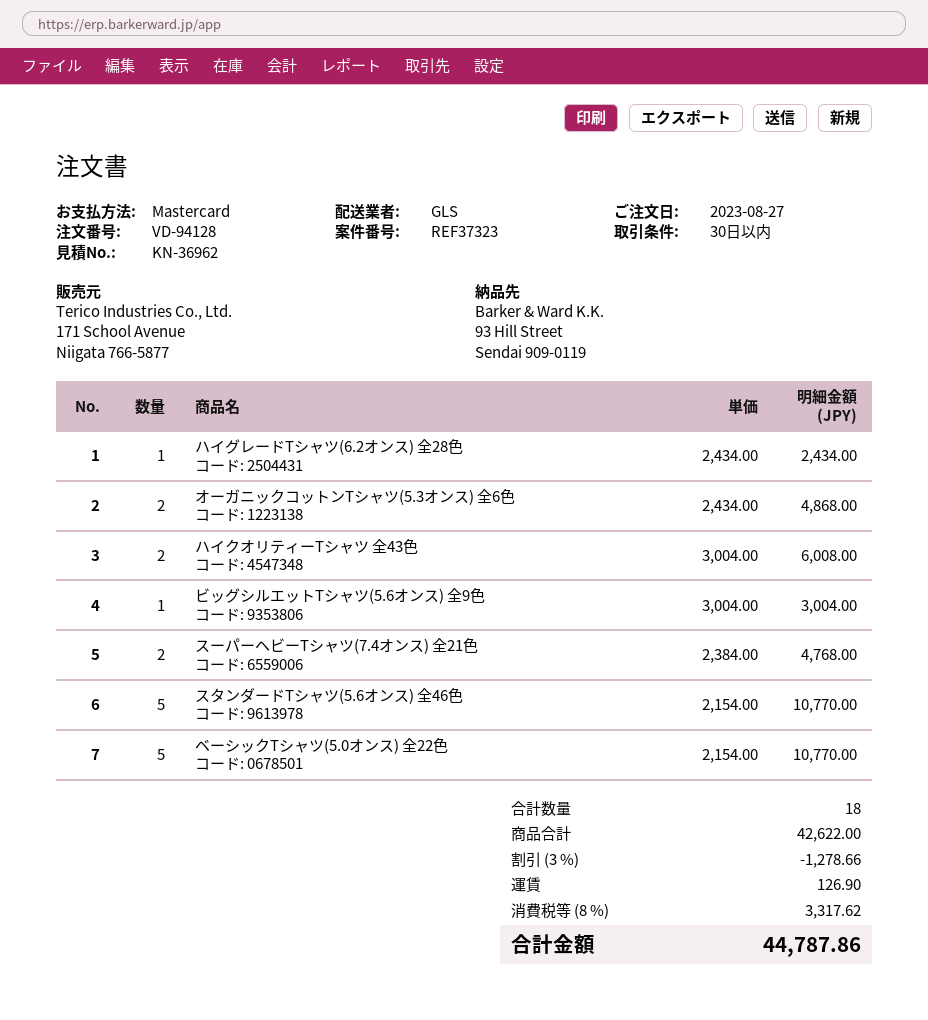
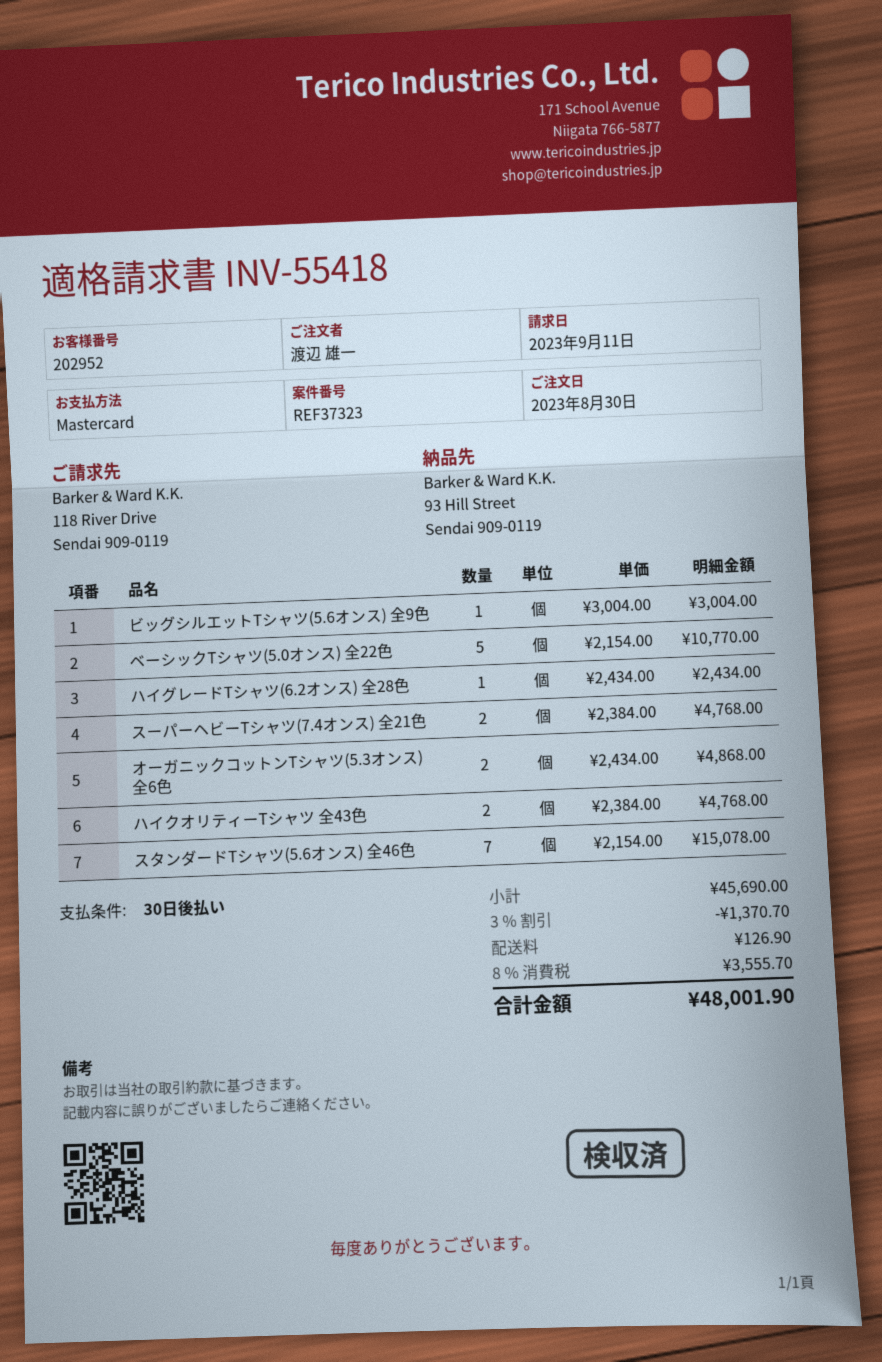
order date: 2023-08-27 -> 2023-08-30
ハイクオリティーTシャツ 全43色: 2 x 3004.00 = 6008.00 -> 2 x 2384.00 = 4768.00
スタンダードTシャツ(5.6オンス) 全46色: 5 x 2154.00 = 10770.00 -> 7 x 2154.00 = 15078.00
subtotal: 42622.00 -> 45690.00
discount: 3% = 1278.66 -> 3% = 1370.70
tax: 8% = 3317.62 -> 8% = 3555.70
total: 44787.86 -> 48001.90

